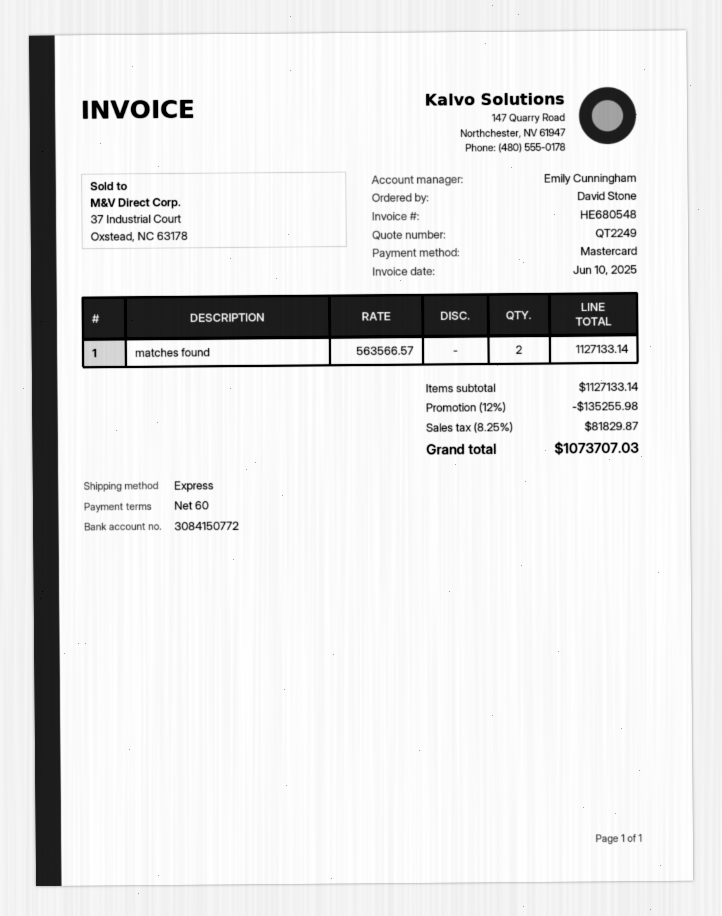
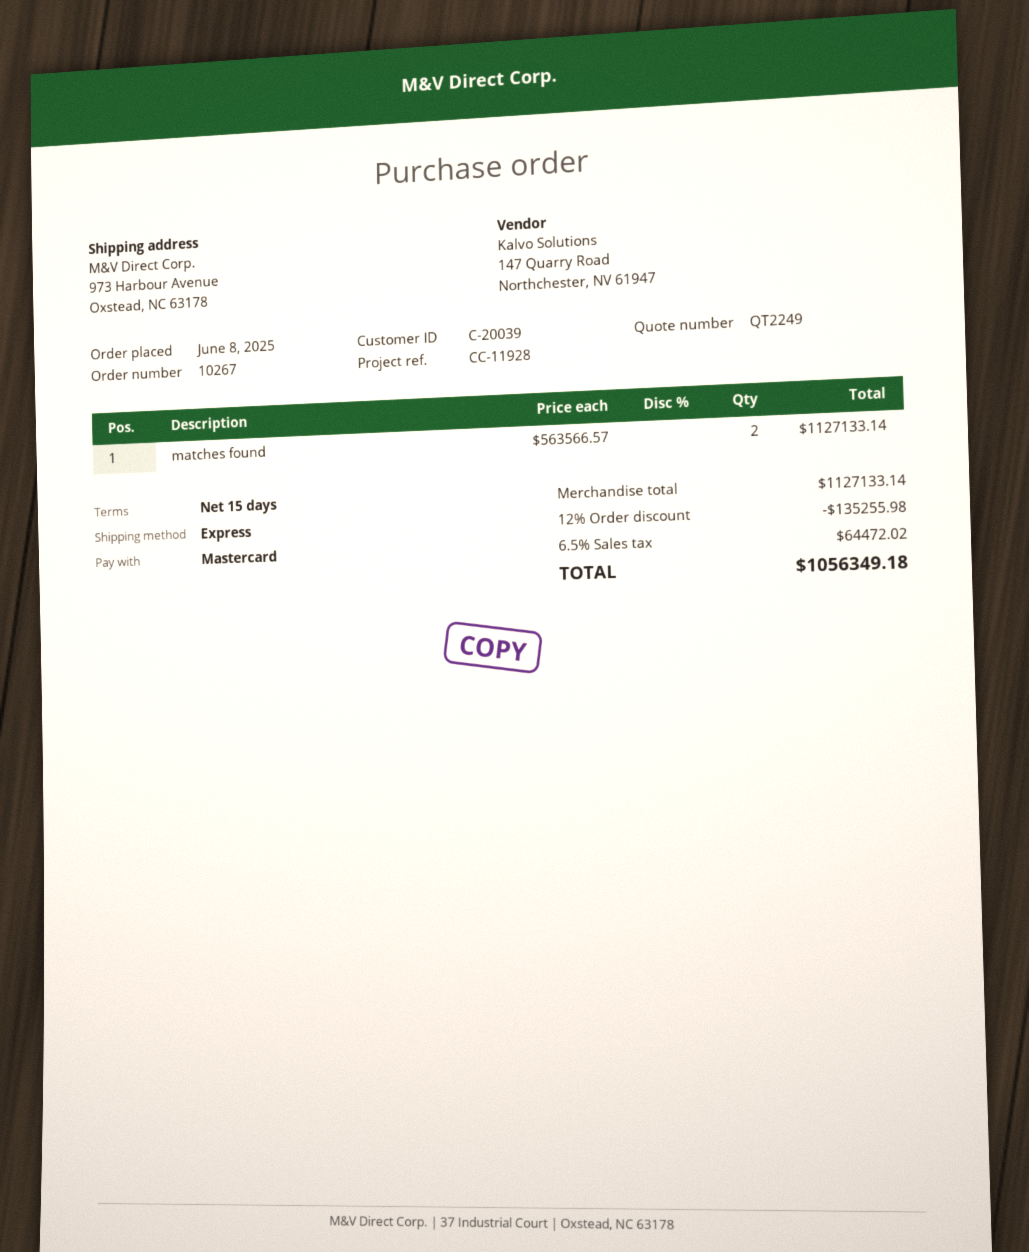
payment terms: 60 days -> 15 days
tax: 8.25% = 81829.87 -> 6.5% = 64472.02
total: 1073707.03 -> 1056349.18

